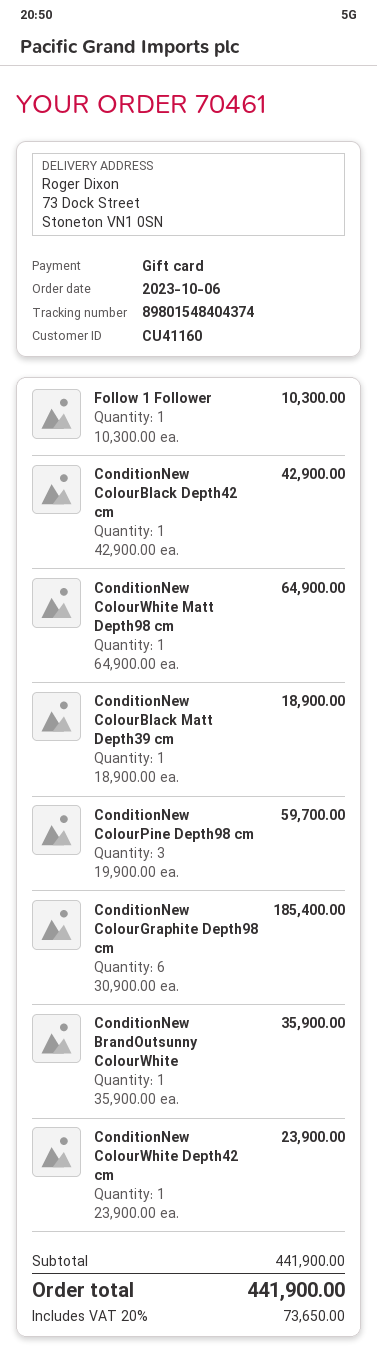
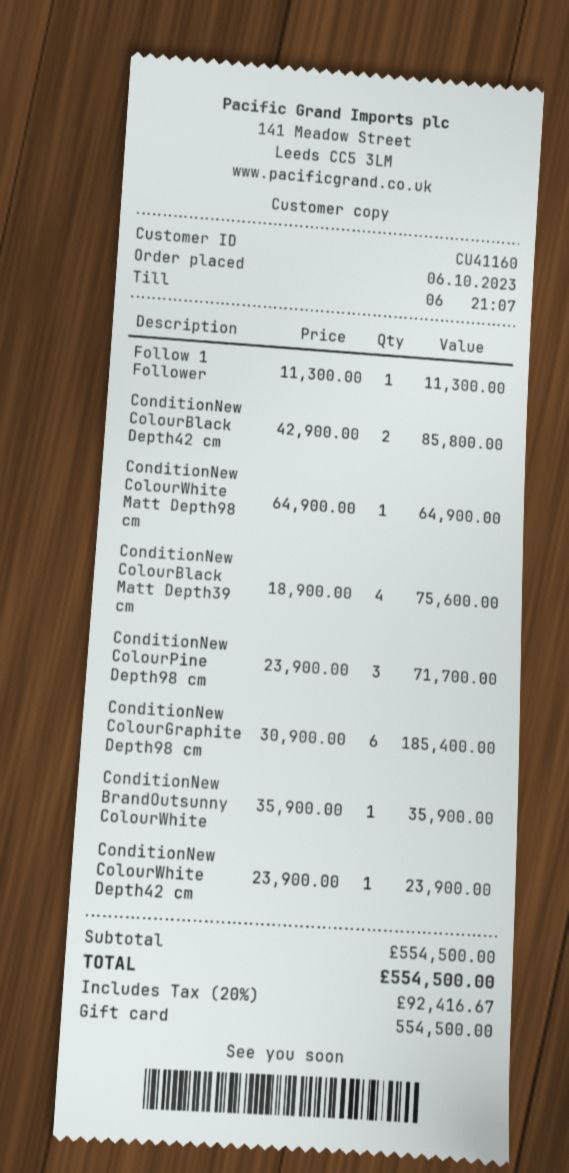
Follow 1 Follower: 1 x 10300.00 = 10300.00 -> 1 x 11300.00 = 11300.00
ConditionNew ColourBlack Depth42 cm: 1 x 42900.00 = 42900.00 -> 2 x 42900.00 = 85800.00
ConditionNew ColourBlack Matt Depth39 cm: 1 x 18900.00 = 18900.00 -> 4 x 18900.00 = 75600.00
ConditionNew ColourPine Depth98 cm: 3 x 19900.00 = 59700.00 -> 3 x 23900.00 = 71700.00
subtotal: 441900.00 -> 554500.00
tax: 20% = 73650.00 -> 20% = 92416.67
total: 441900.00 -> 554500.00

